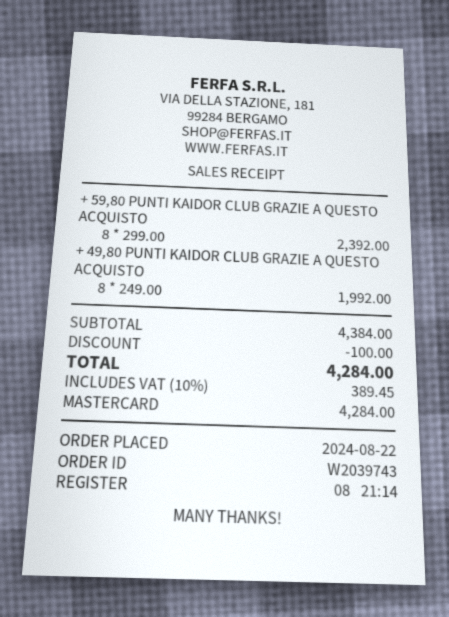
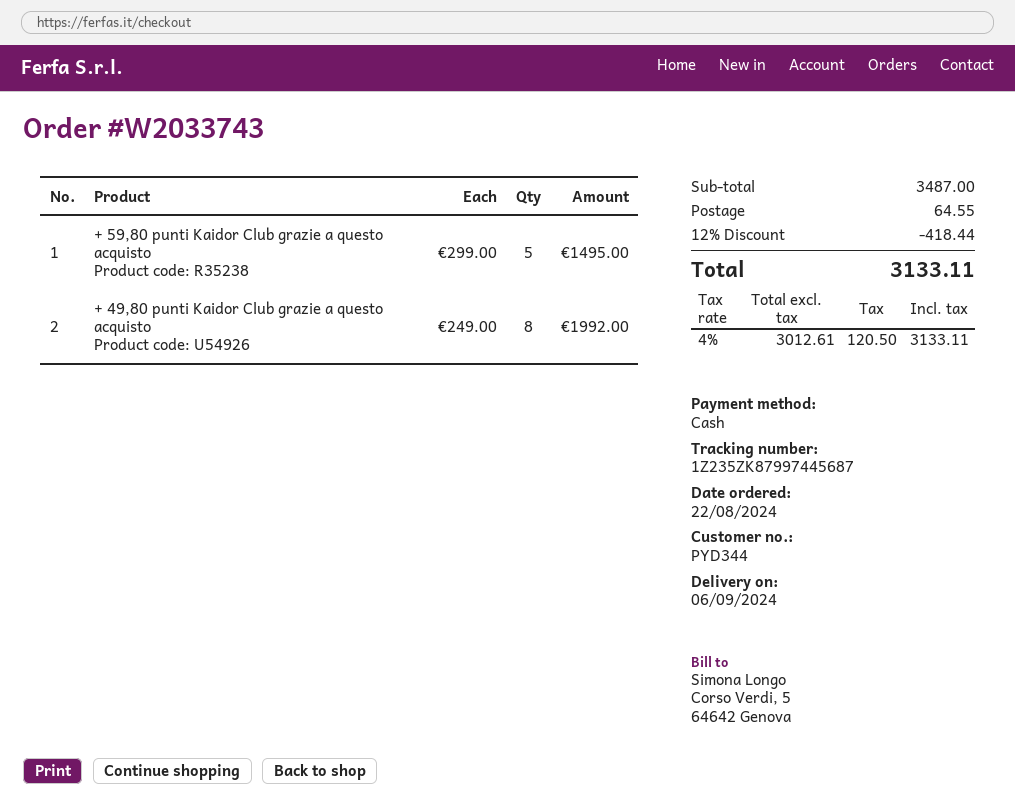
order number: W2039743 -> W2033743
payment method: Mastercard -> cash
+ 59,80 PUNTI KAIDOR CLUB GRAZIE A QUESTO ACQUISTO: 8 x 299.00 = 2392.00 -> 5 x 299.00 = 1495.00
subtotal: 4384.00 -> 3487.00
discount: 100.00 -> 418.44
shipping: none -> 64.55
tax: 10% = 389.45 -> 4% = 120.50
total: 4284.00 -> 3133.11

